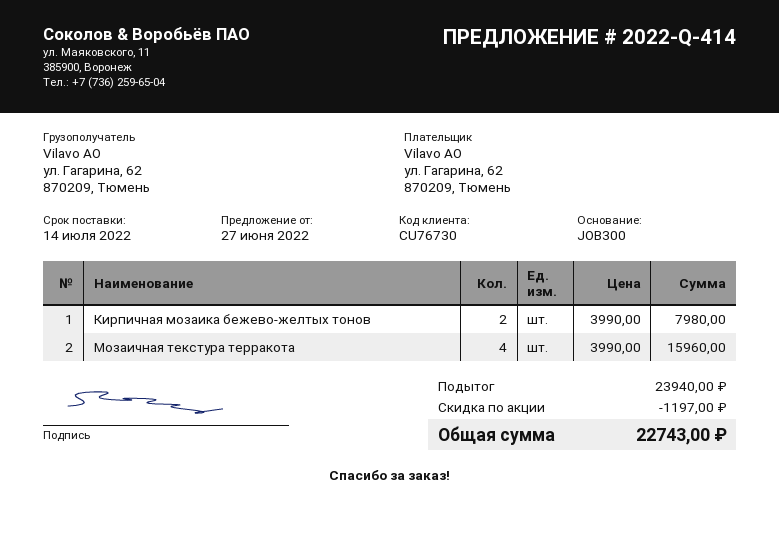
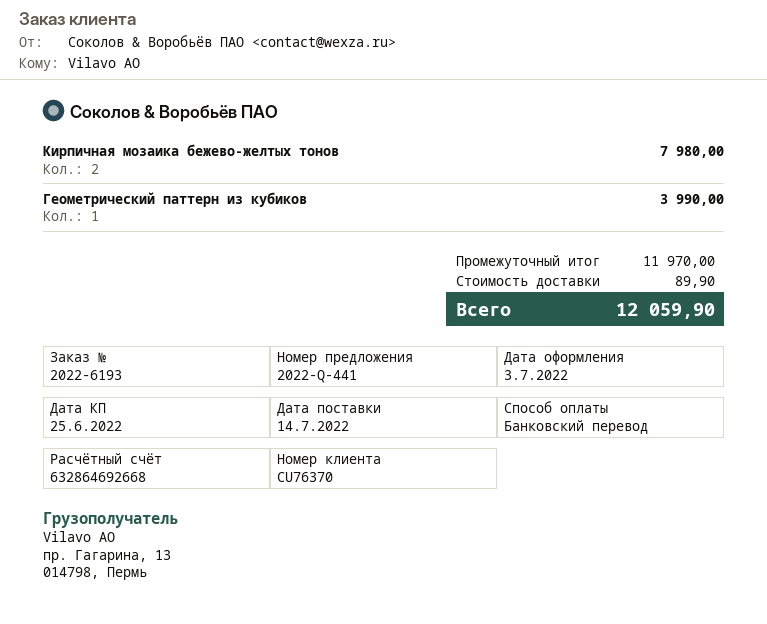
quote number: 2022-Q-414 -> 2022-Q-441
quote date: 2022-06-27 -> 2022-06-25
customer number: CU76730 -> CU76370
ship to: ул. Гагарина, 62, 870209, Тюмень -> пр. Гагарина, 13, 014798, Пермь
Мозаичная текстура терракота: 4 for 15960.00 -> none
Геометрический паттерн из кубиков: none -> 1 for 3990.00
subtotal: 23940.00 -> 11970.00
discount: 1197.00 -> none
shipping: none -> 89.90
total: 22743.00 -> 12059.90

